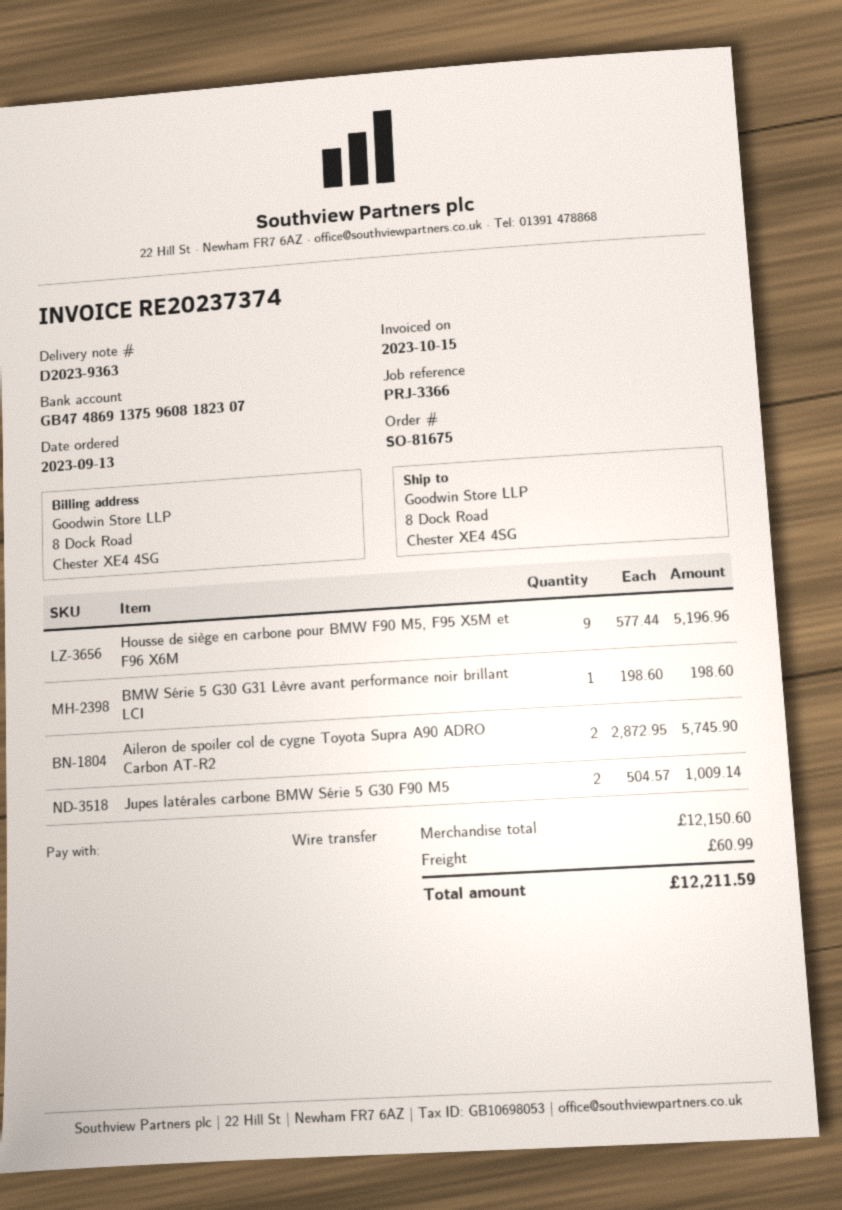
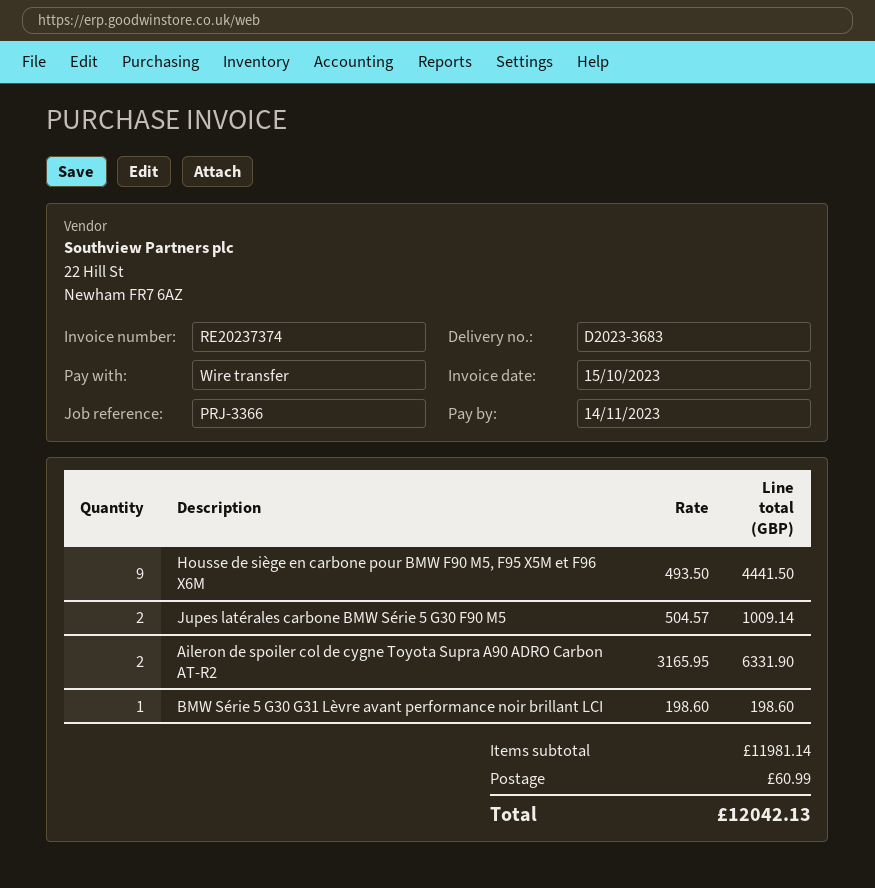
delivery note number: D2023-9363 -> D2023-3683
Housse de siège en carbone pour BMW F90 M5, F95 X5M et F96 X6M: 9 x 577.44 = 5196.96 -> 9 x 493.50 = 4441.50
Aileron de spoiler col de cygne Toyota Supra A90 ADRO Carbon AT-R2: 2 x 2872.95 = 5745.90 -> 2 x 3165.95 = 6331.90
subtotal: 12150.60 -> 11981.14
total: 12211.59 -> 12042.13

